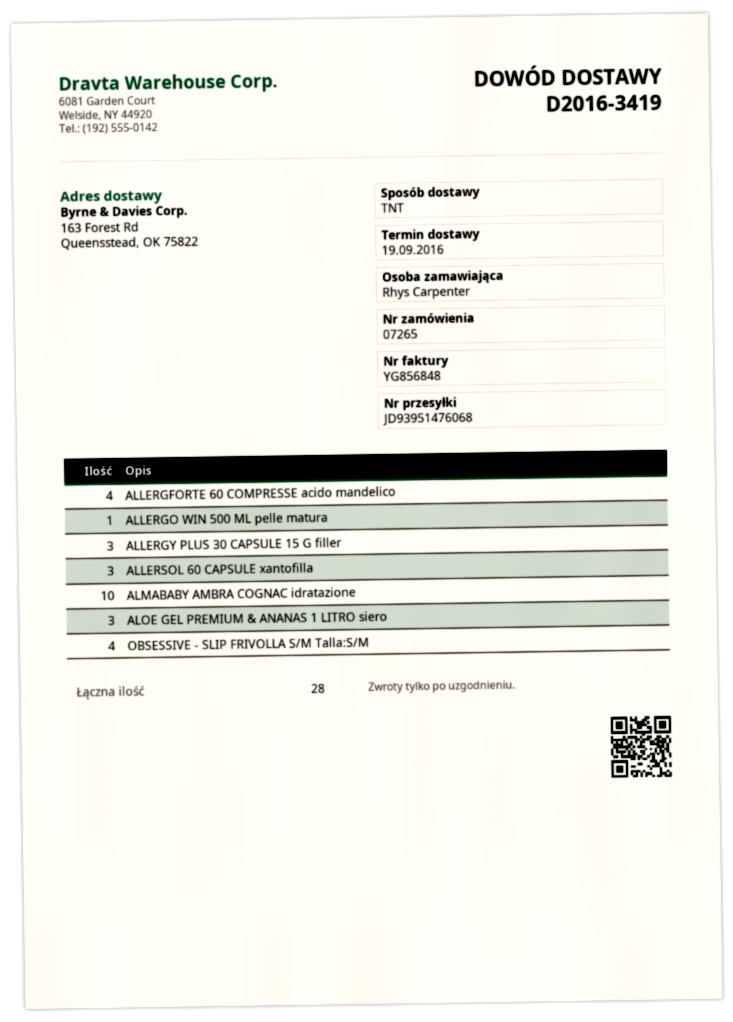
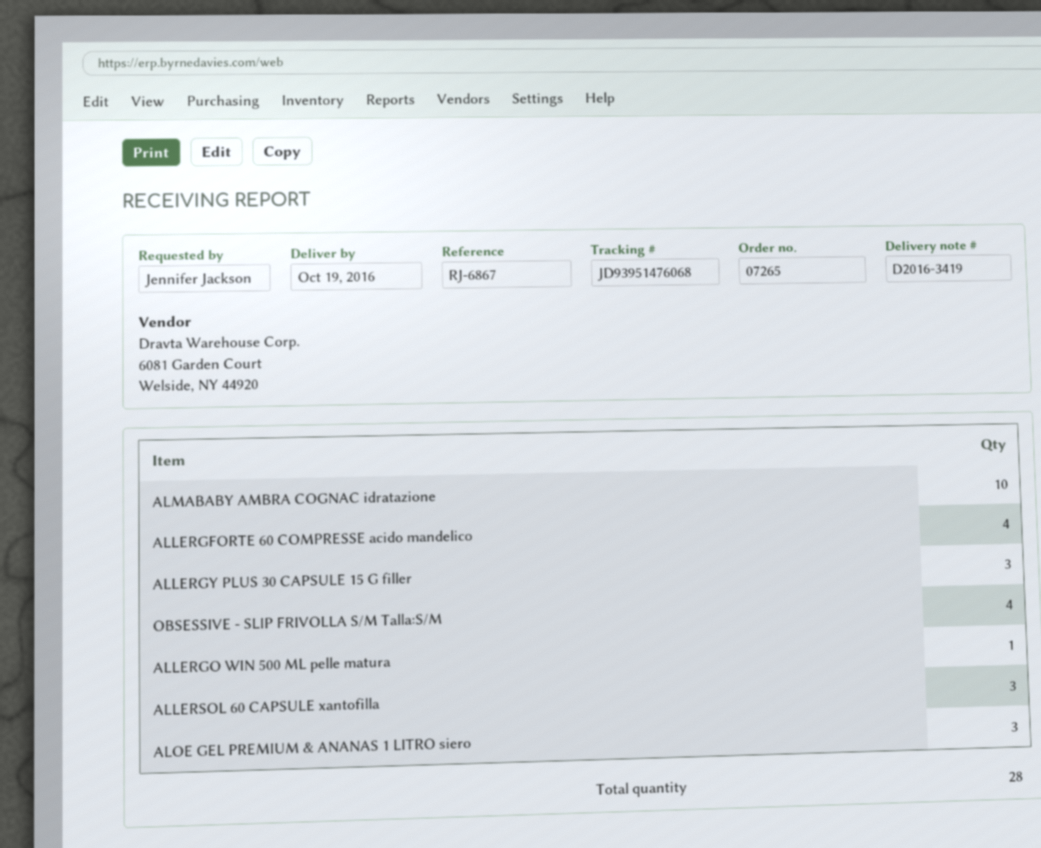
delivery date: 2016-09-19 -> 2016-10-19
ordered by: Rhys Carpenter -> Jennifer Jackson

